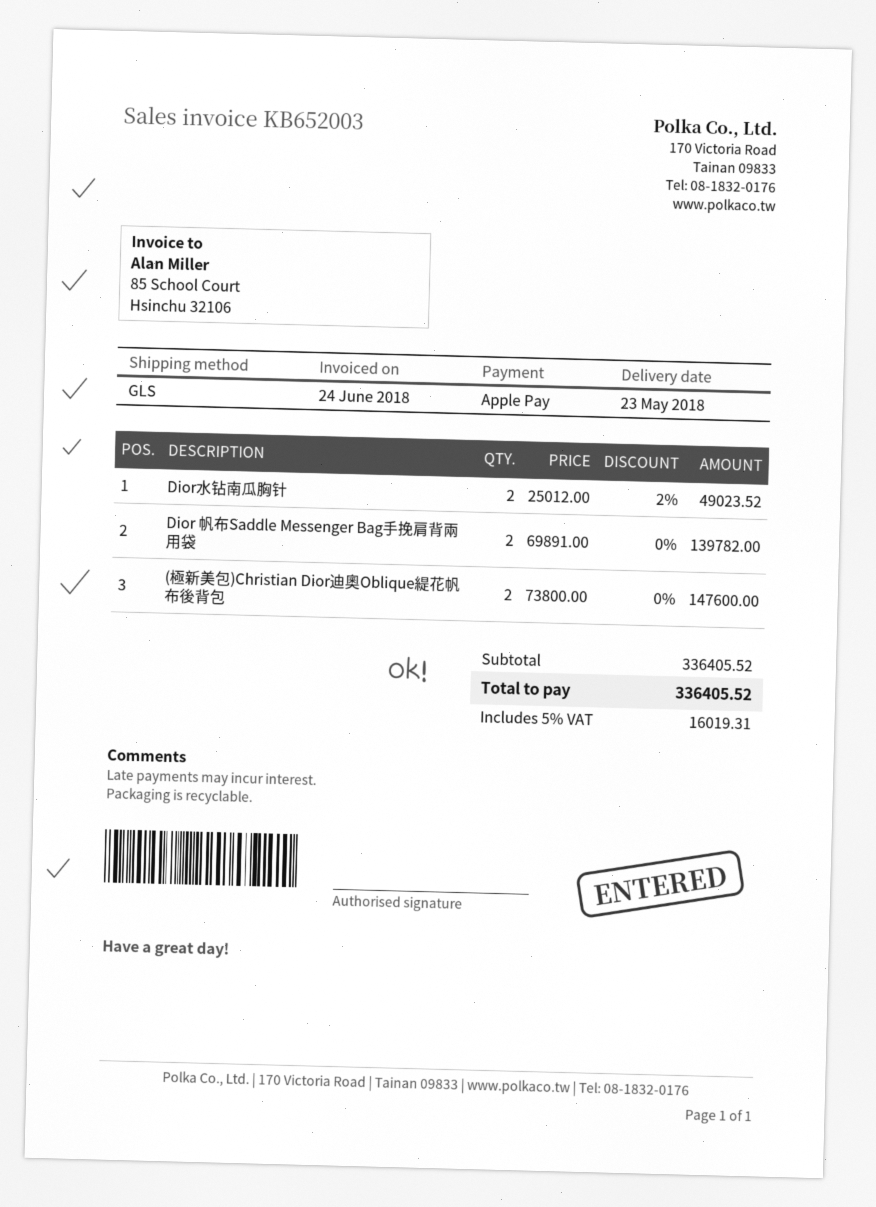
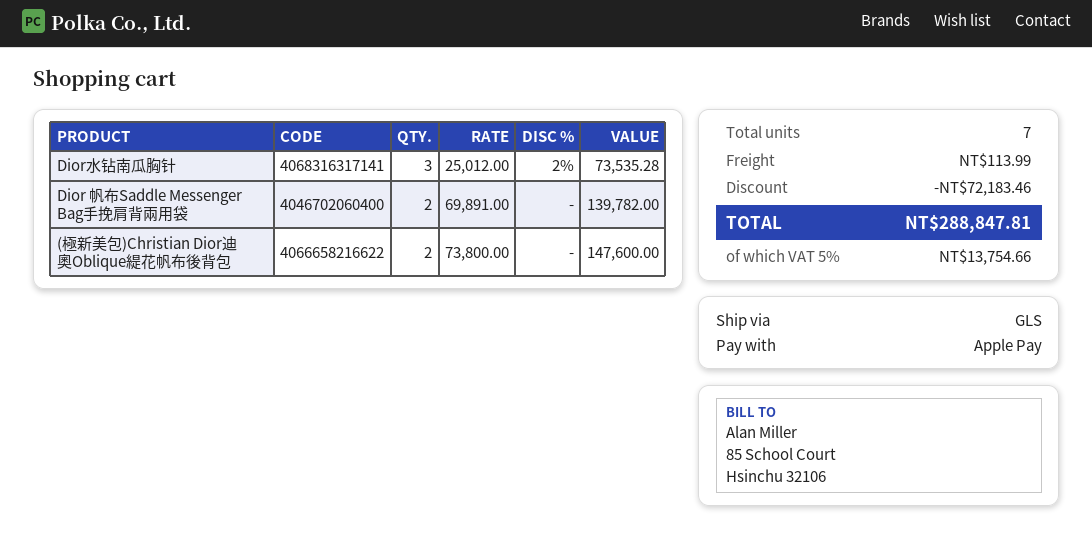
Dior水钻南瓜胸针: 2 x 25012.00 - 2% = 49023.52 -> 3 x 25012.00 - 2% = 73535.28
discount: none -> 72183.46
shipping: none -> 113.99
tax: 5% = 16019.31 -> 5% = 13754.66
total: 336405.52 -> 288847.81

